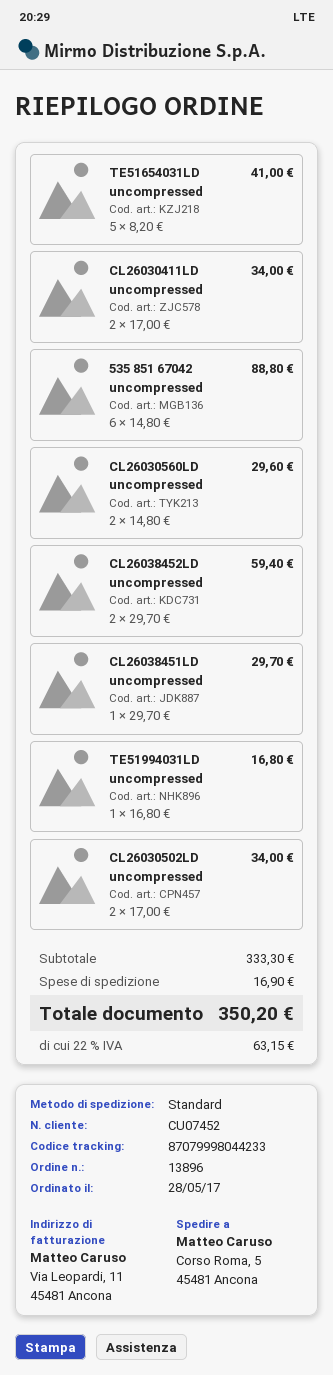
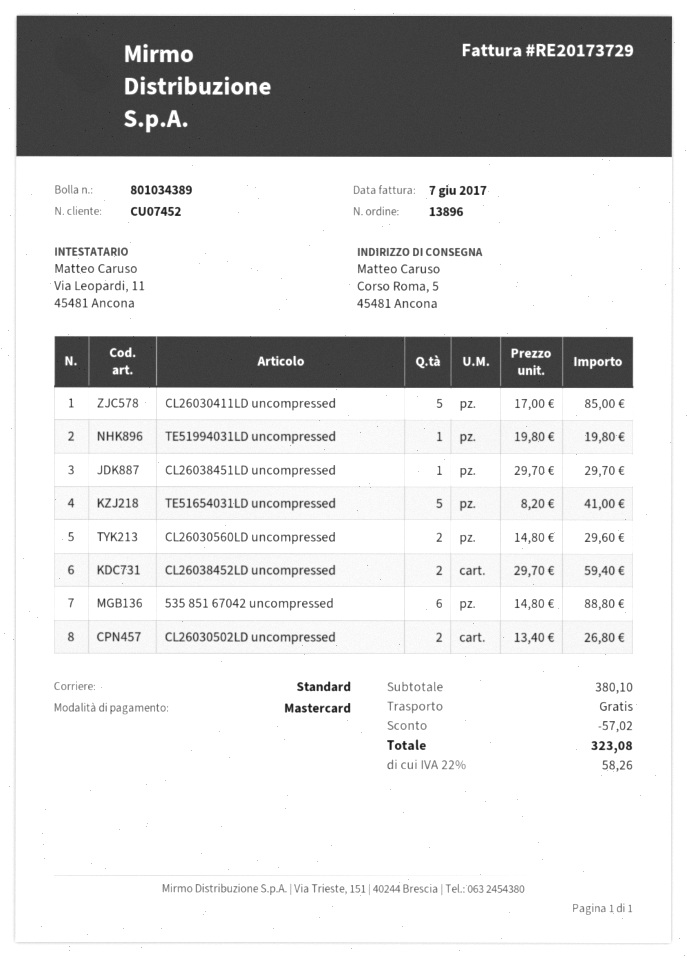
CL26030411LD uncompressed: 2 x 17.00 = 34.00 -> 5 x 17.00 = 85.00
TE51994031LD uncompressed: 1 x 16.80 = 16.80 -> 1 x 19.80 = 19.80
CL26030502LD uncompressed: 2 x 17.00 = 34.00 -> 2 x 13.40 = 26.80
subtotal: 333.30 -> 380.10
discount: none -> 57.02
shipping: 16.90 -> 0.00
tax: 22% = 63.15 -> 22% = 58.26
total: 350.20 -> 323.08

